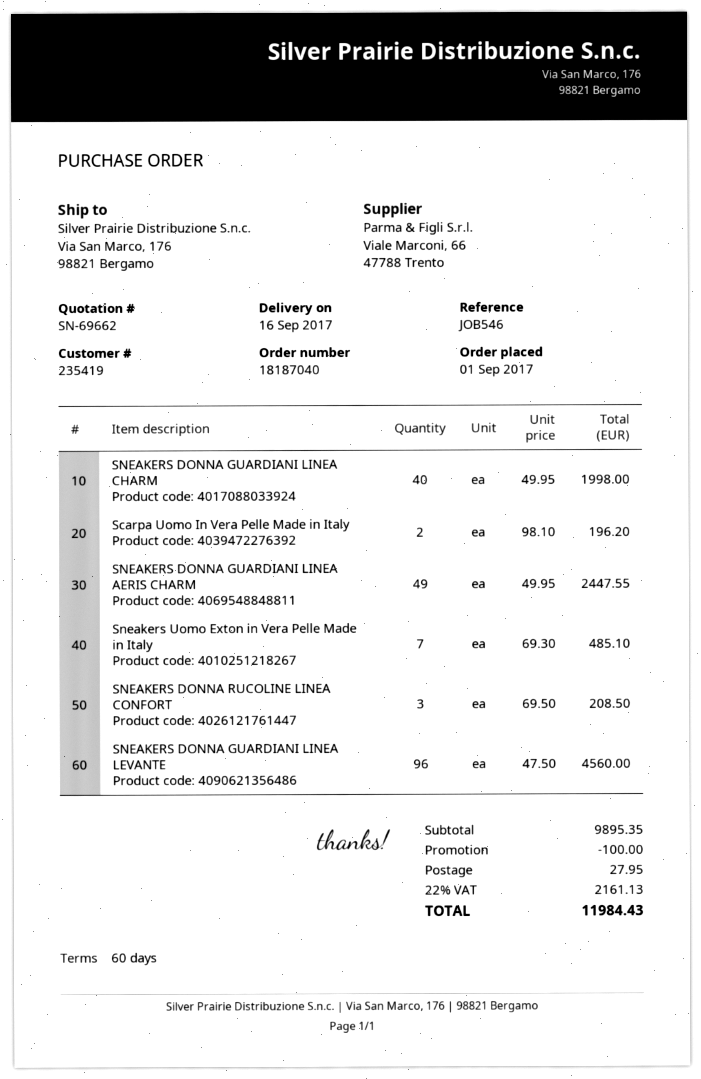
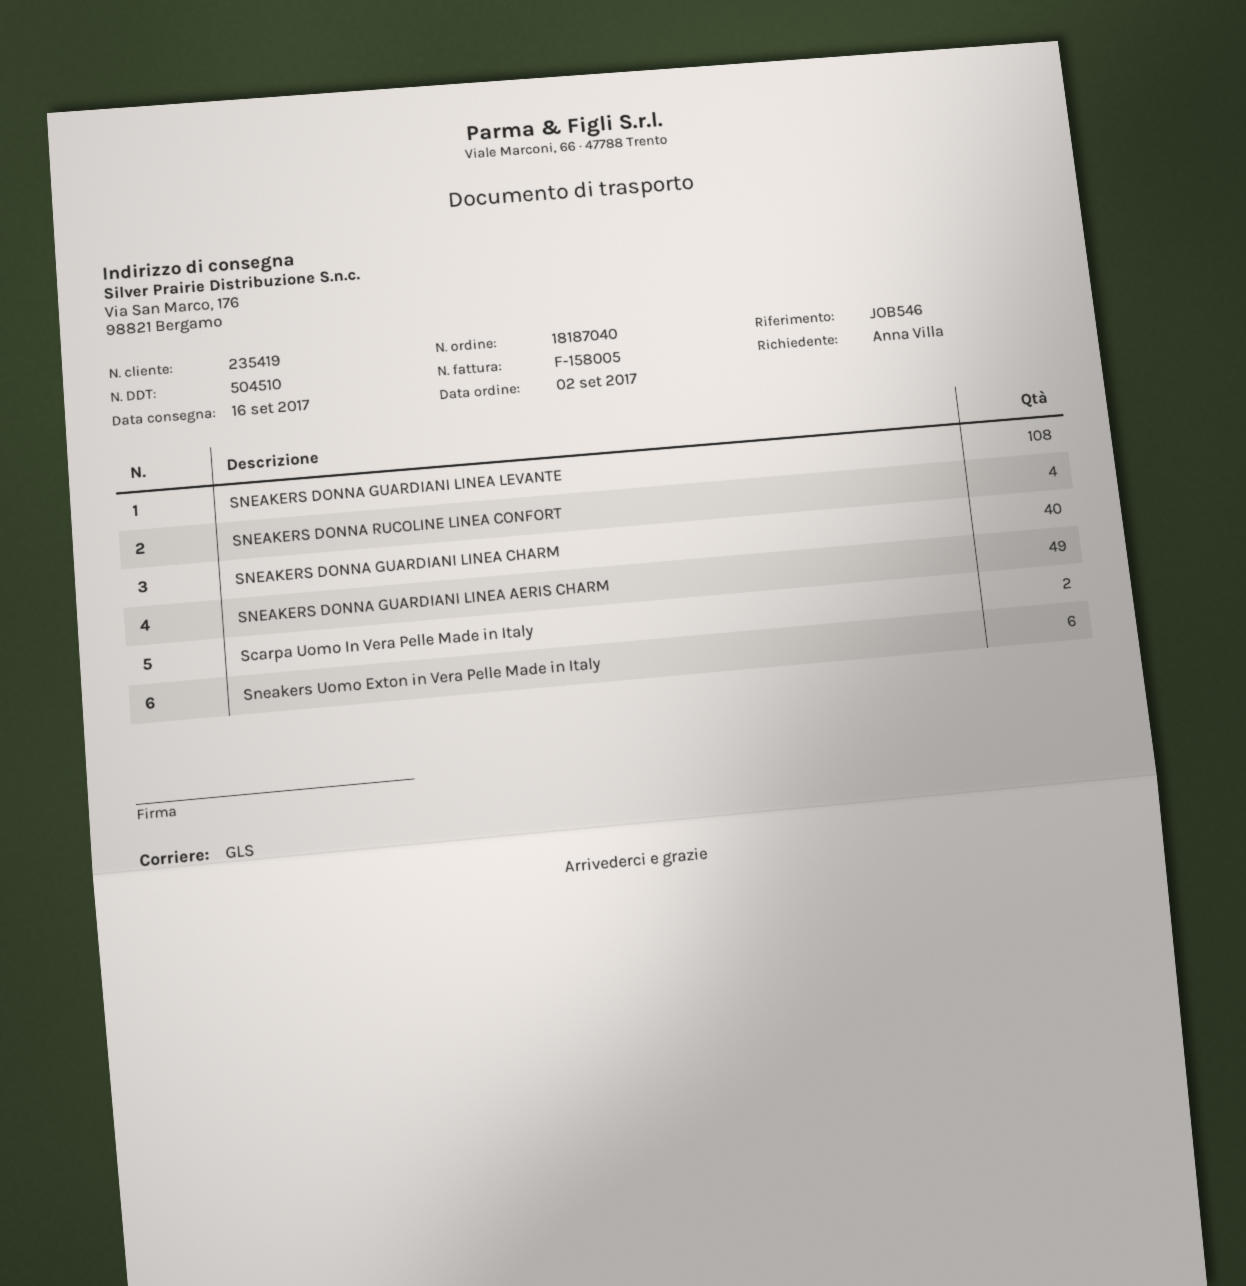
order date: 2017-09-01 -> 2017-09-02
Sneakers Uomo Exton in Vera Pelle Made in Italy: 7 -> 6
SNEAKERS DONNA RUCOLINE LINEA CONFORT: 3 -> 4
SNEAKERS DONNA GUARDIANI LINEA LEVANTE: 96 -> 108

